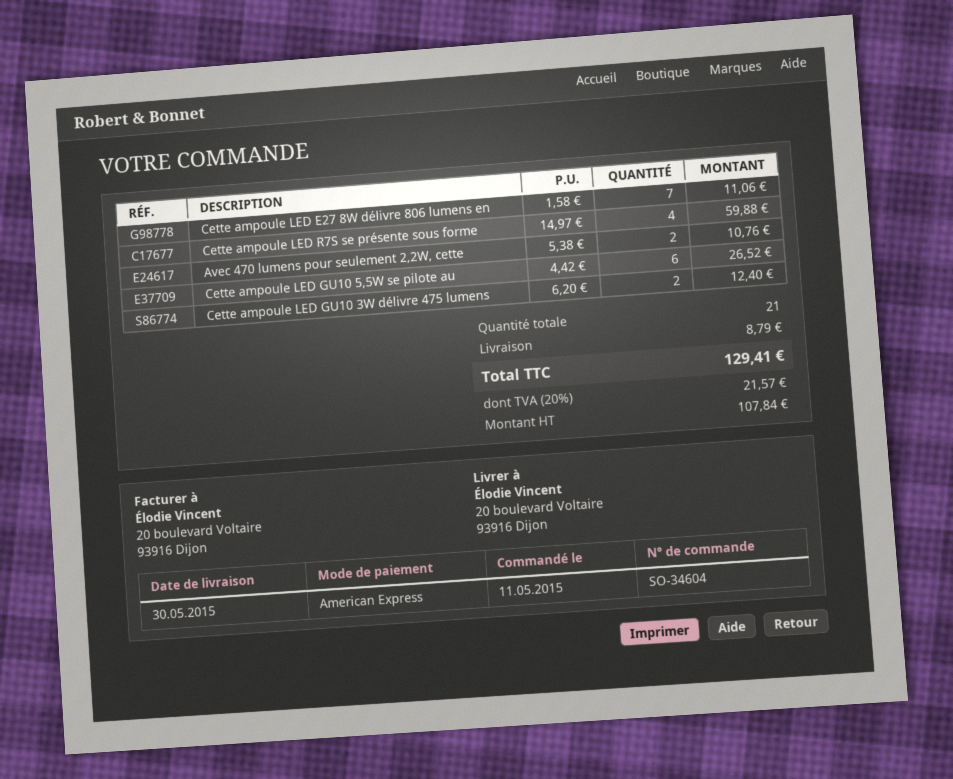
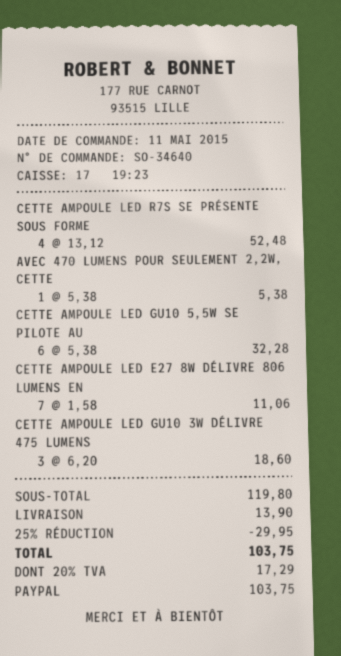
order number: SO-34604 -> SO-34640
payment method: American Express -> PayPal
Cette ampoule LED R7S se présente sous forme: 4 x 14.97 = 59.88 -> 4 x 13.12 = 52.48
Avec 470 lumens pour seulement 2,2W, cette: 2 x 5.38 = 10.76 -> 1 x 5.38 = 5.38
Cette ampoule LED GU10 5,5W se pilote au: 6 x 4.42 = 26.52 -> 6 x 5.38 = 32.28
Cette ampoule LED GU10 3W délivre 475 lumens: 2 x 6.20 = 12.40 -> 3 x 6.20 = 18.60
discount: none -> 25% = 29.95
shipping: 8.79 -> 13.90
tax: 20% = 21.57 -> 20% = 17.29
total: 129.41 -> 103.75

